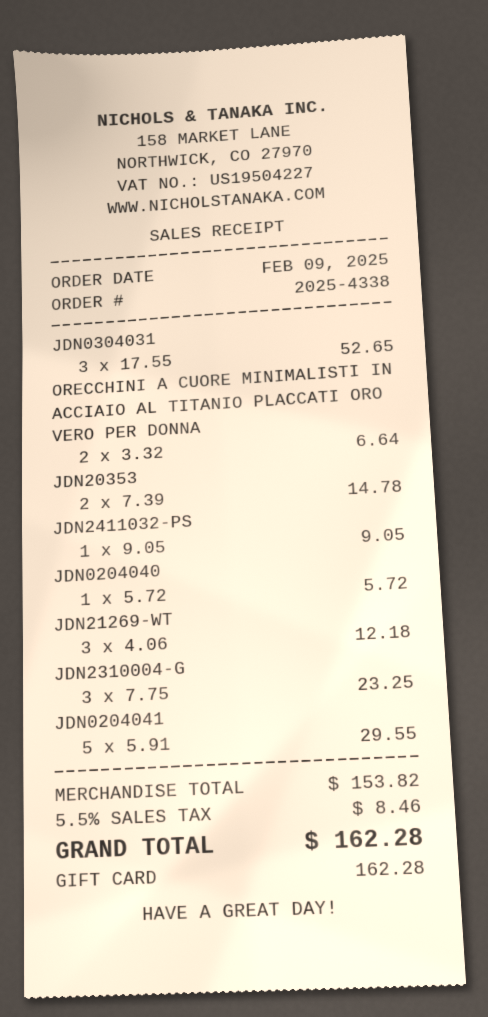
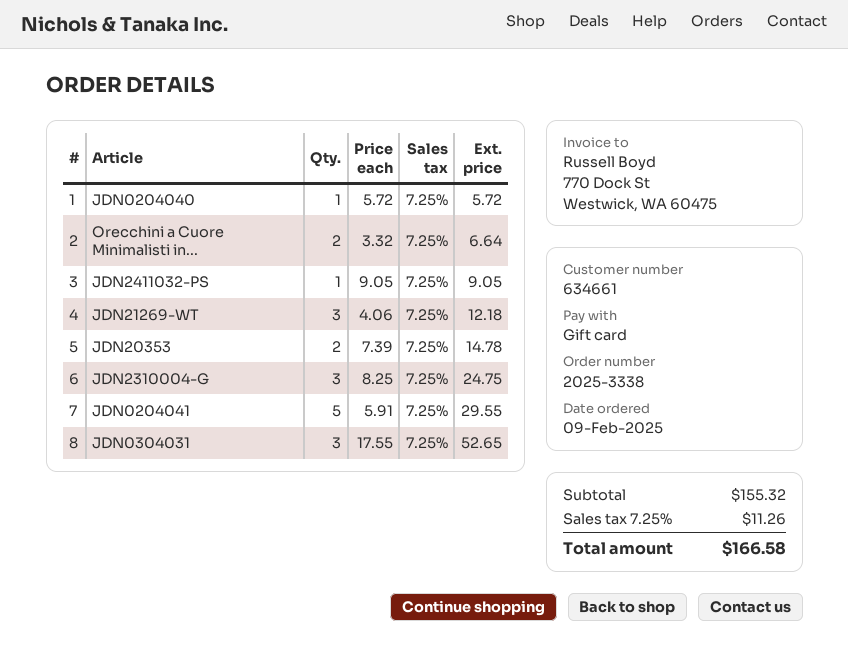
order number: 2025-4338 -> 2025-3338
JDN2310004-G: 3 x 7.75 = 23.25 -> 3 x 8.25 = 24.75
subtotal: 153.82 -> 155.32
tax: 5.5% = 8.46 -> 7.25% = 11.26
total: 162.28 -> 166.58

